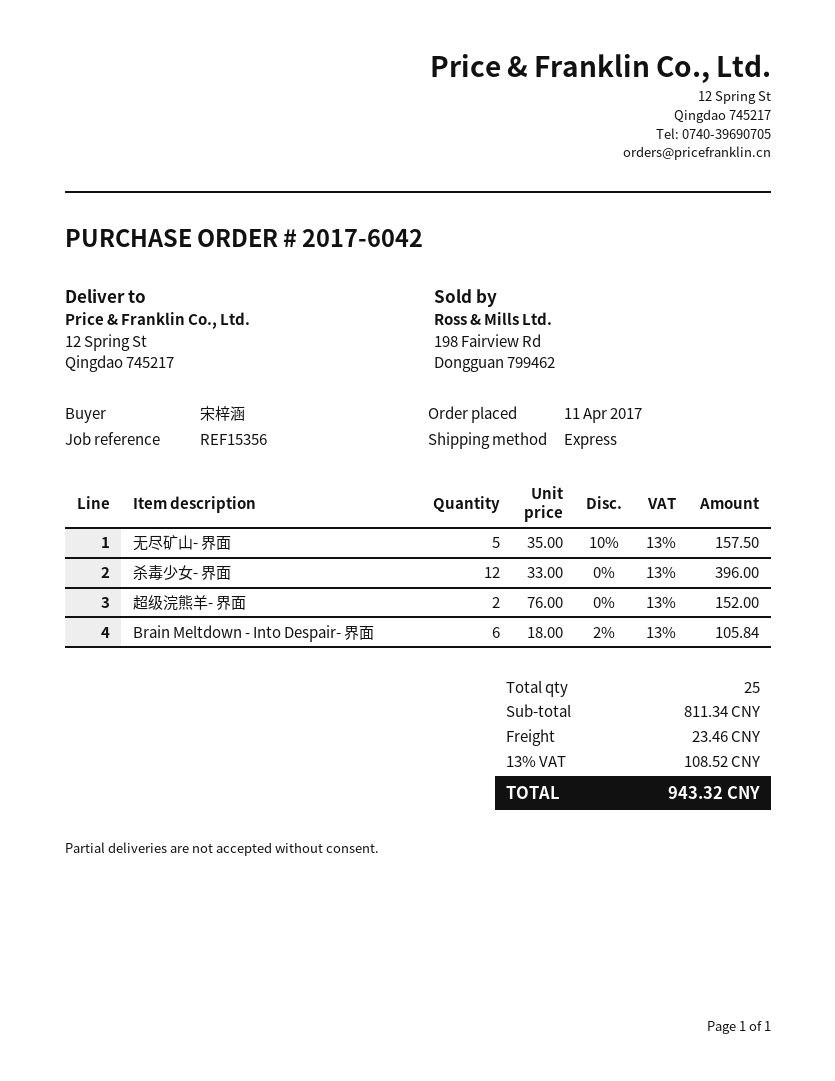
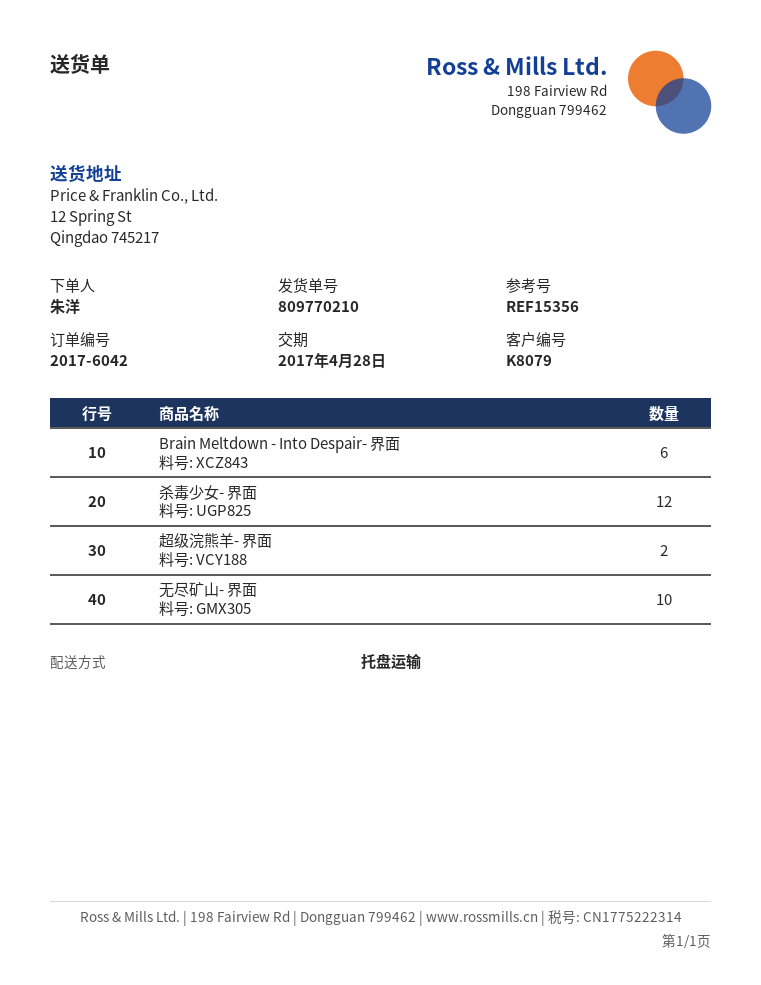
ordered by: 宋梓涵 -> 朱洋
shipping method: express -> pallet freight
无尽矿山- 界面: 5 -> 10

